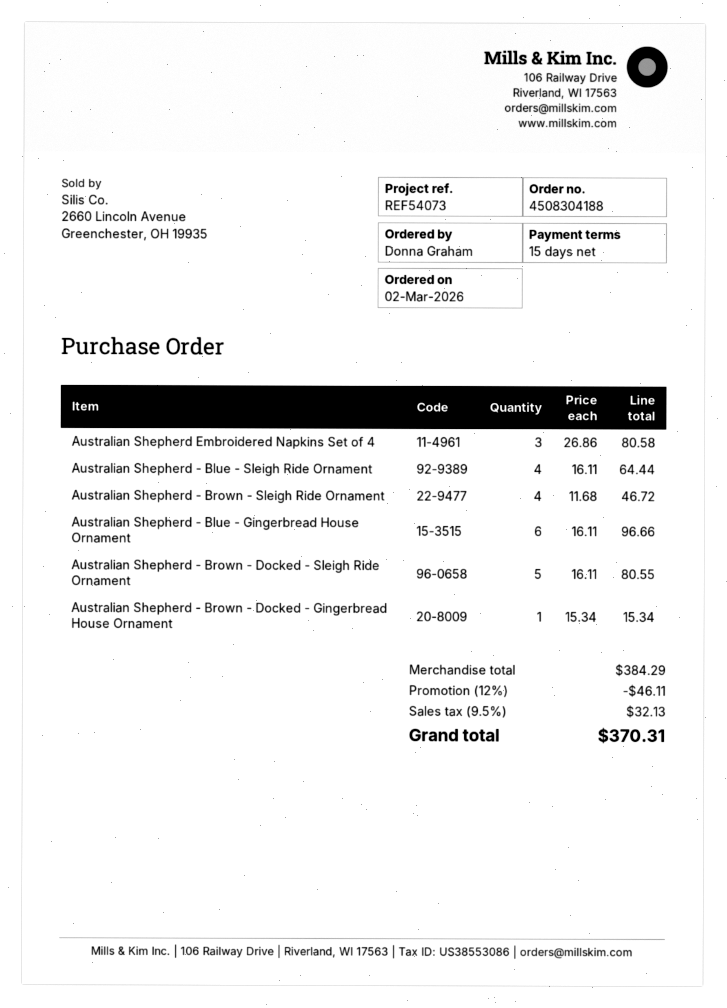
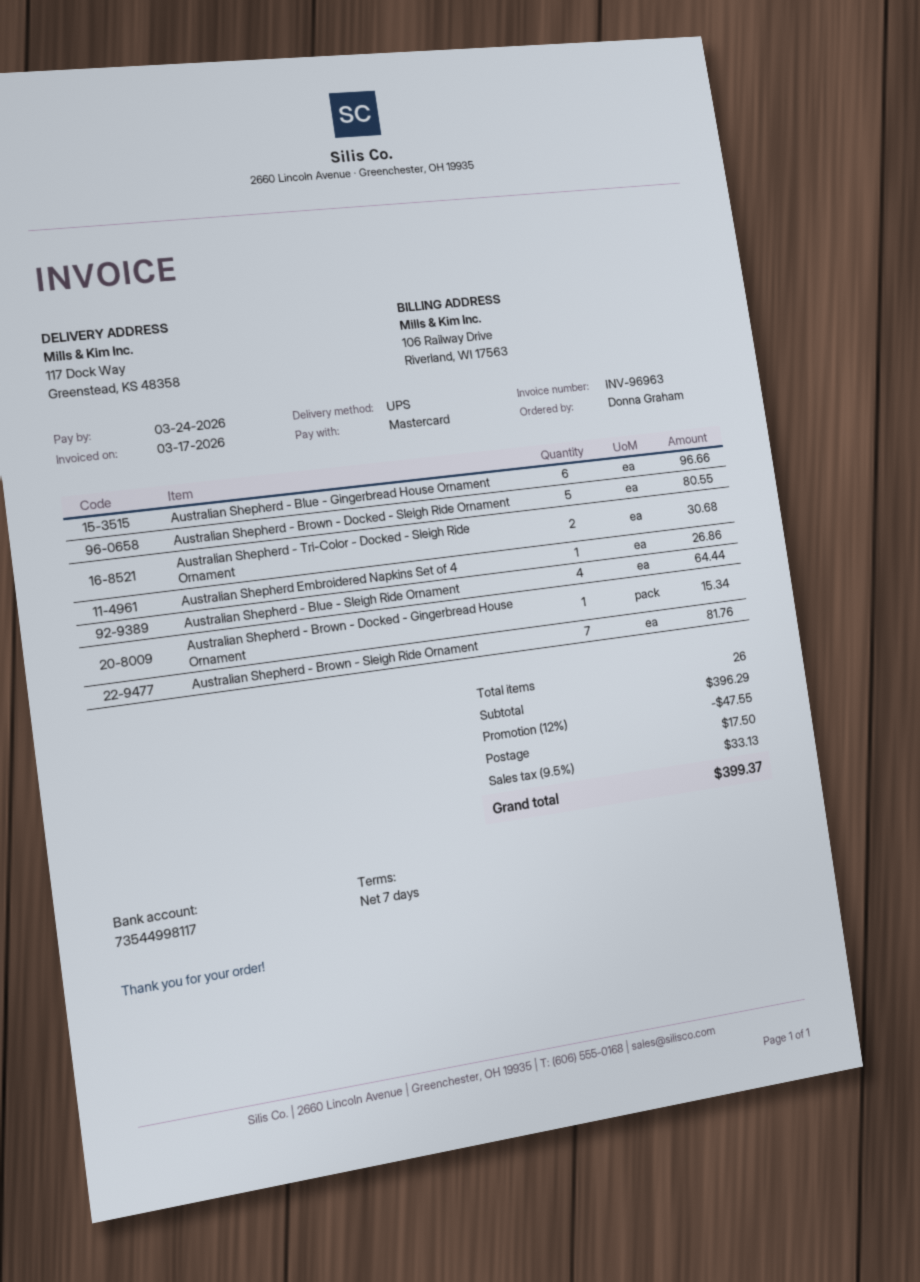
payment terms: 15 days -> 7 days
Australian Shepherd Embroidered Napkins Set of 4: 3 for 80.58 -> 1 for 26.86
Australian Shepherd - Brown - Sleigh Ride Ornament: 4 for 46.72 -> 7 for 81.76
Australian Shepherd - Tri-Color - Docked - Sleigh Ride Ornament: none -> 2 for 30.68
subtotal: 384.29 -> 396.29
discount: 12% = 46.11 -> 12% = 47.55
shipping: none -> 17.50
tax: 9.5% = 32.13 -> 9.5% = 33.13
total: 370.31 -> 399.37

